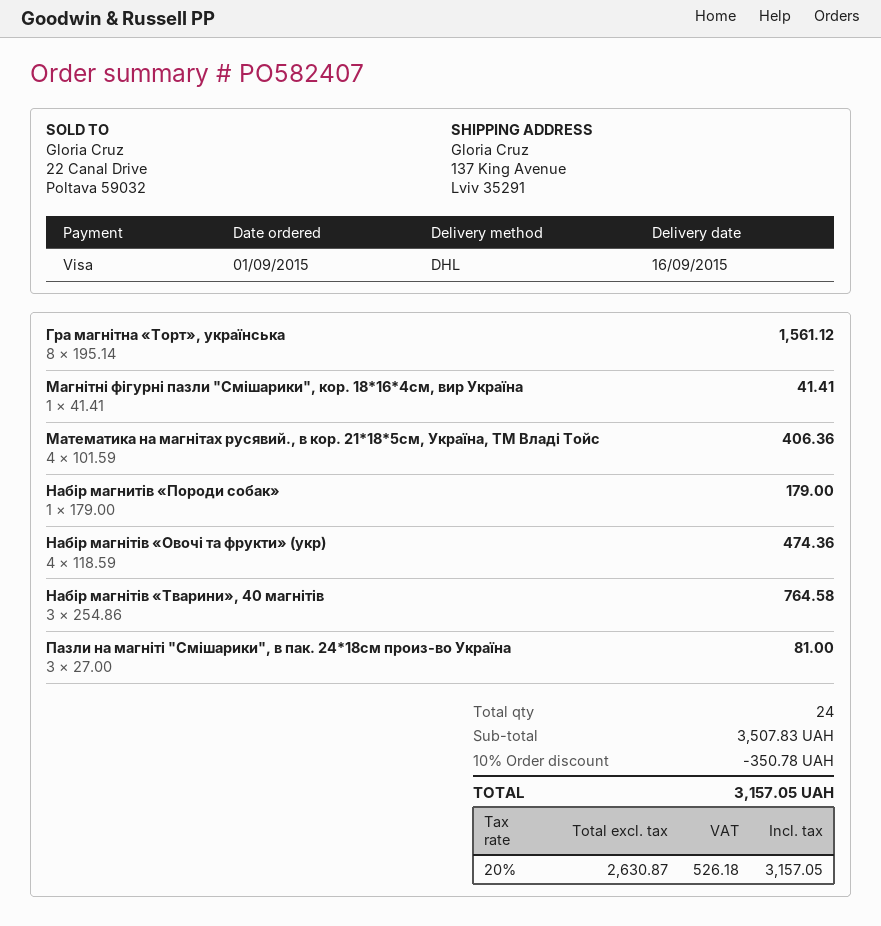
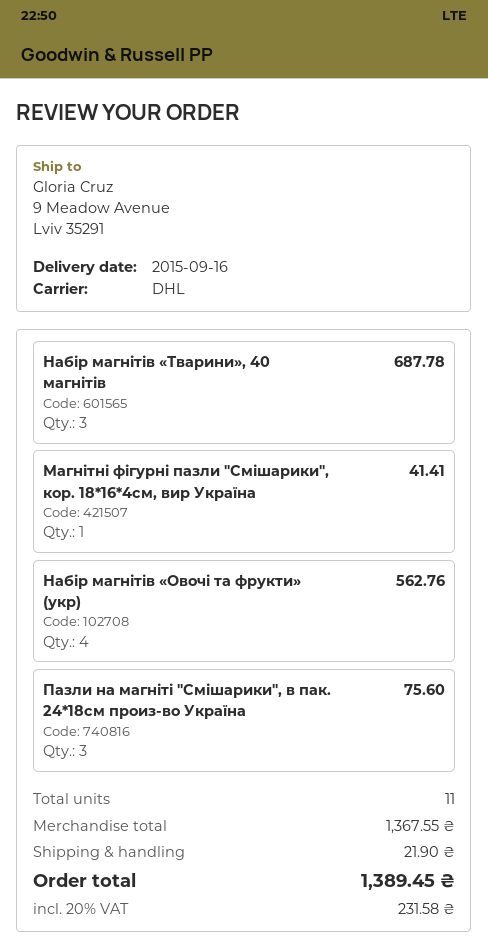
ship to: 137 King Avenue, Lviv 35291 -> 9 Meadow Avenue, Lviv 35291
Гра магнітна «Торт», українська: 8 for 1561.12 -> none
Математика на магнітах русявий., в кор. 21*18*5см, Україна, ТМ Владі Тойс: 4 for 406.36 -> none
Набір магнитів «Породи собак»: 1 for 179.00 -> none
Набір магнітів «Овочі та фрукти» (укр): 4 for 474.36 -> 4 for 562.76
Набір магнітів «Тварини», 40 магнітів: 3 for 764.58 -> 3 for 687.78
Пазли на магніті "Смішарики", в пак. 24*18см произ-во Україна: 3 for 81.00 -> 3 for 75.60
total quantity: 24 -> 11
subtotal: 3507.83 -> 1367.55
discount: 10% = 350.78 -> none
shipping: none -> 21.90
tax: 20% = 526.18 -> 20% = 231.58
total: 3157.05 -> 1389.45

